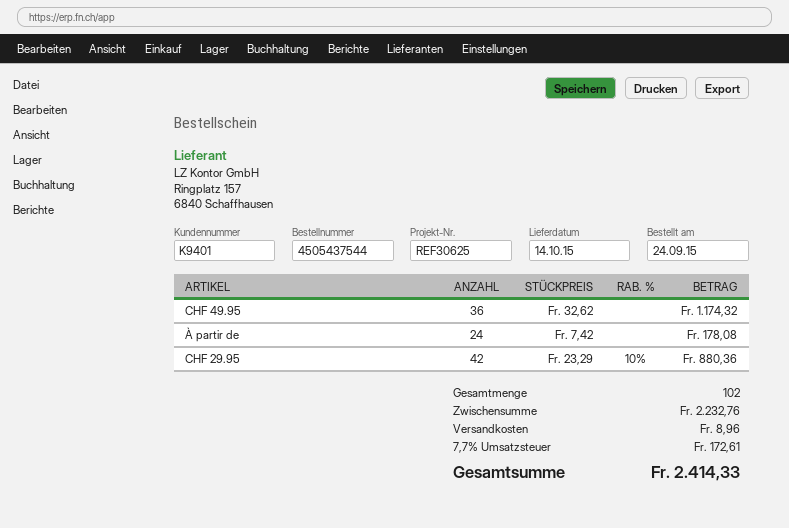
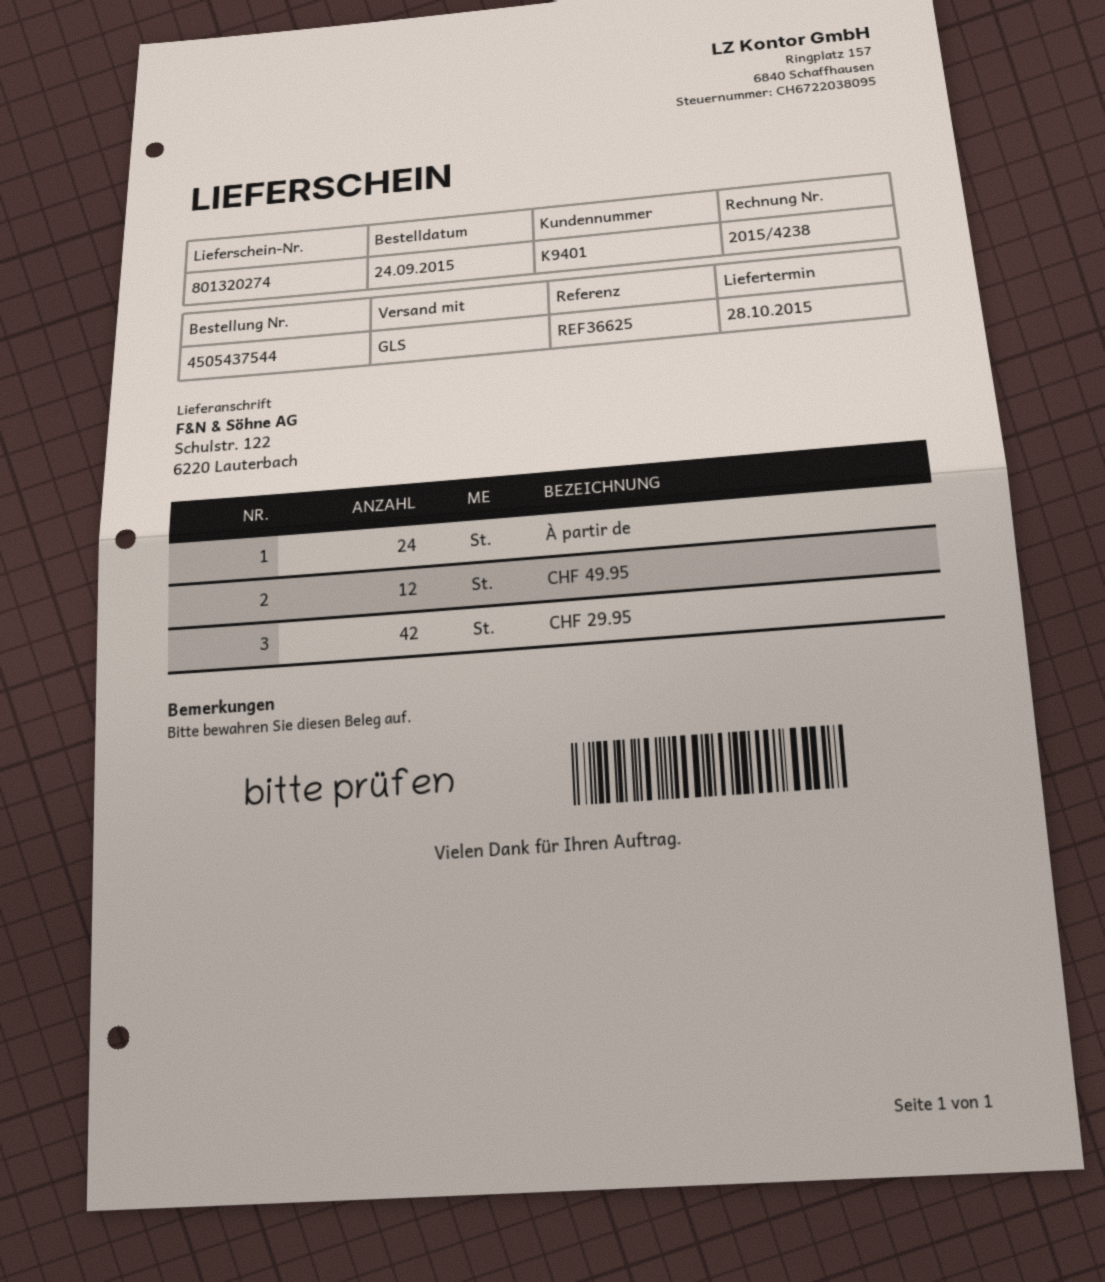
delivery date: 2015-10-14 -> 2015-10-28
reference: REF30625 -> REF36625
CHF 49.95: 36 -> 12

